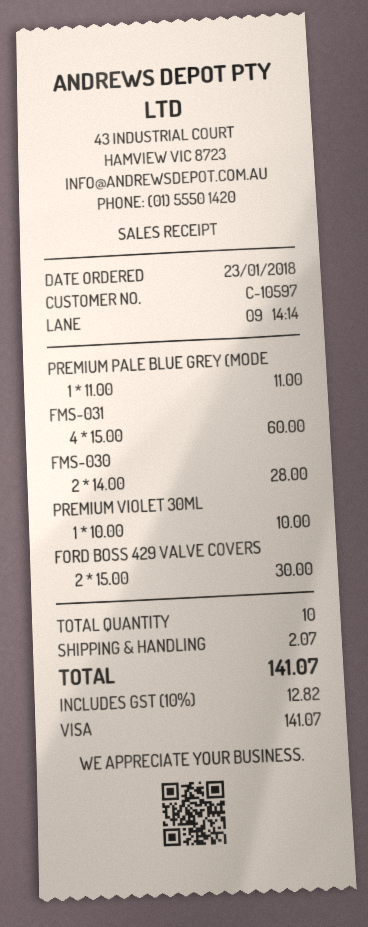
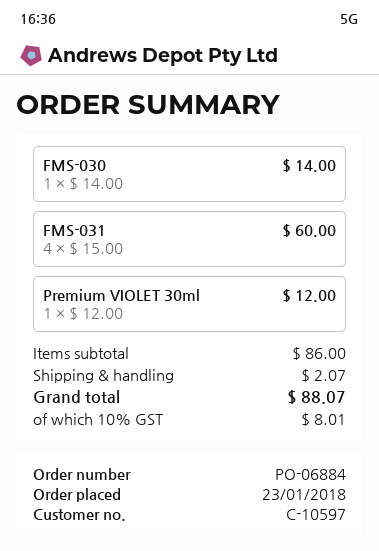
PREMIUM PALE BLUE GREY (MODE: 1 x 11.00 = 11.00 -> none
FMS-030: 2 x 14.00 = 28.00 -> 1 x 14.00 = 14.00
PREMIUM VIOLET 30ML: 1 x 10.00 = 10.00 -> 1 x 12.00 = 12.00
FORD BOSS 429 VALVE COVERS: 2 x 15.00 = 30.00 -> none
tax: 10% = 12.82 -> 10% = 8.01
total: 141.07 -> 88.07

